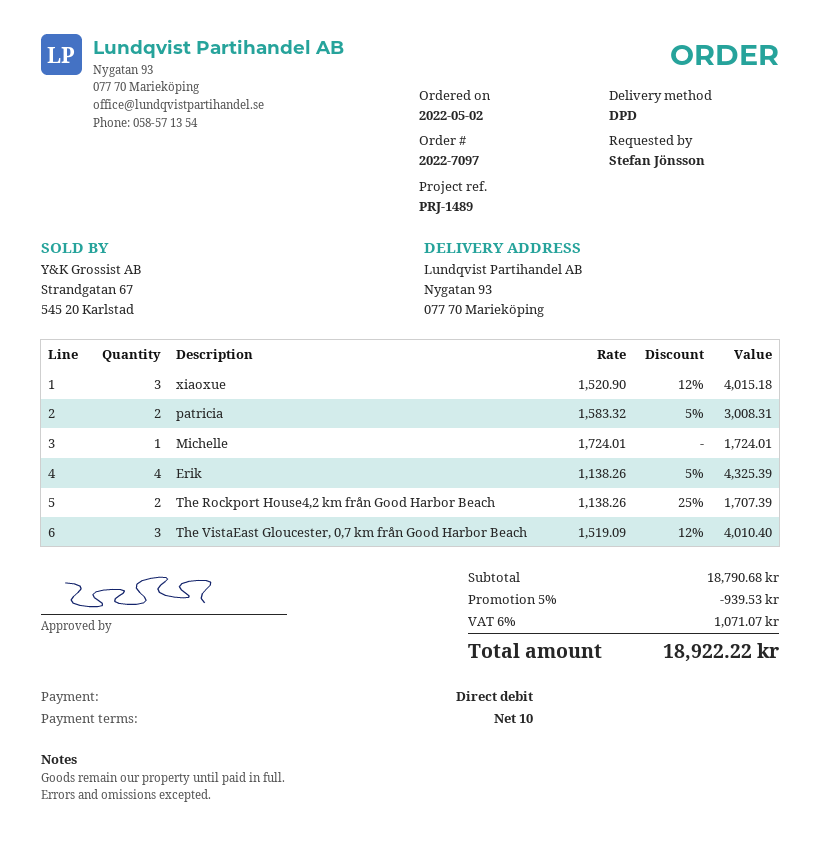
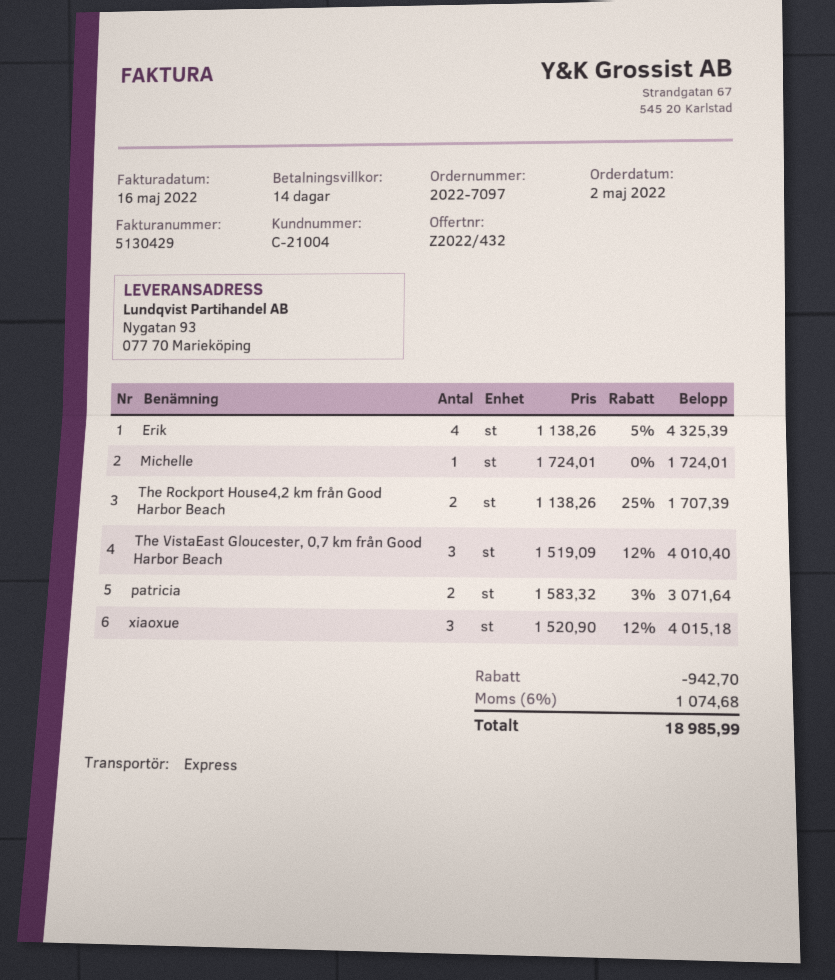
payment terms: 10 days -> 14 days
shipping method: DPD -> express
patricia: 2 x 1583.32 - 5% = 3008.31 -> 2 x 1583.32 - 3% = 3071.64
discount: 939.53 -> 942.70
tax: 6% = 1071.07 -> 6% = 1074.68
total: 18922.22 -> 18985.99

